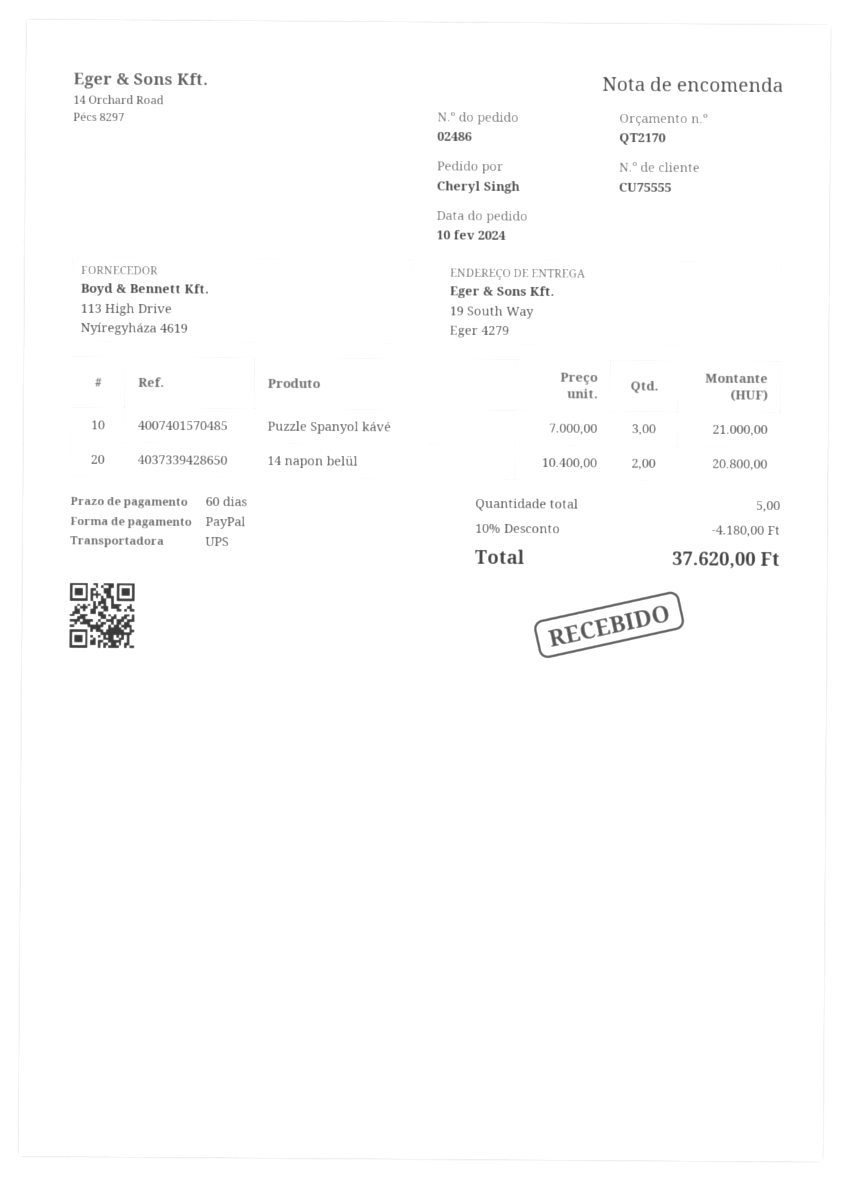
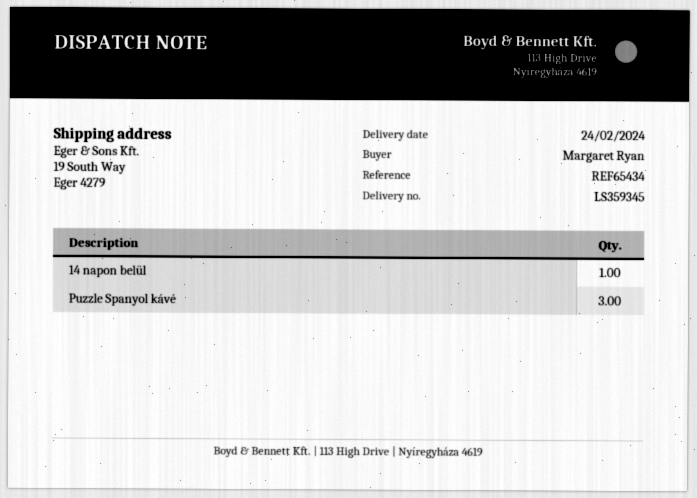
ordered by: Cheryl Singh -> Margaret Ryan
14 napon belül: 2 -> 1

